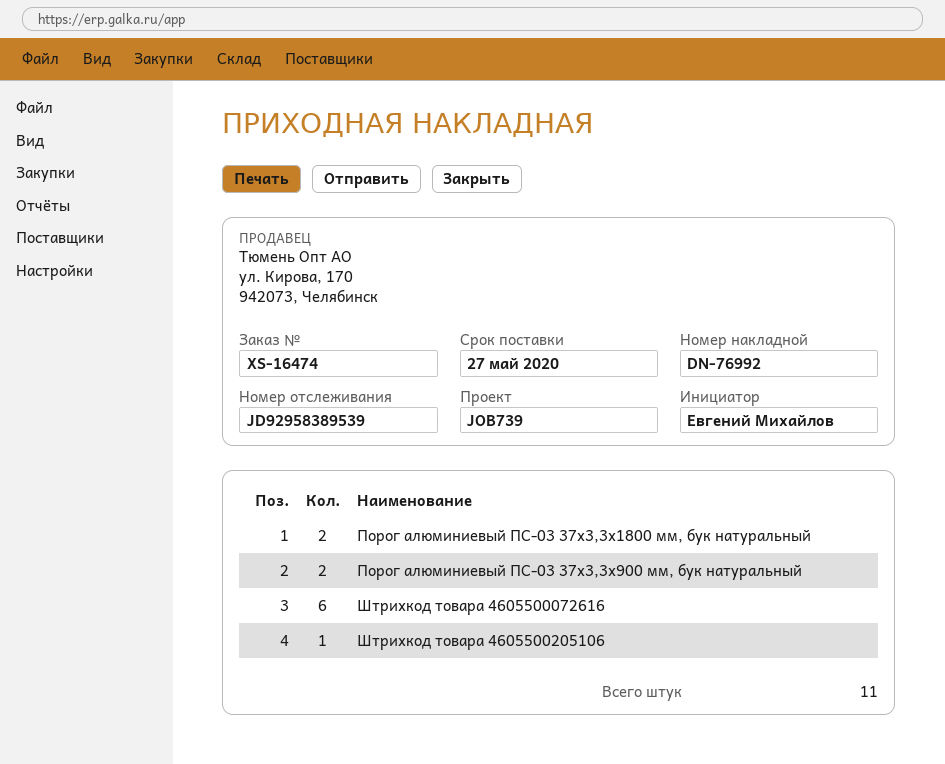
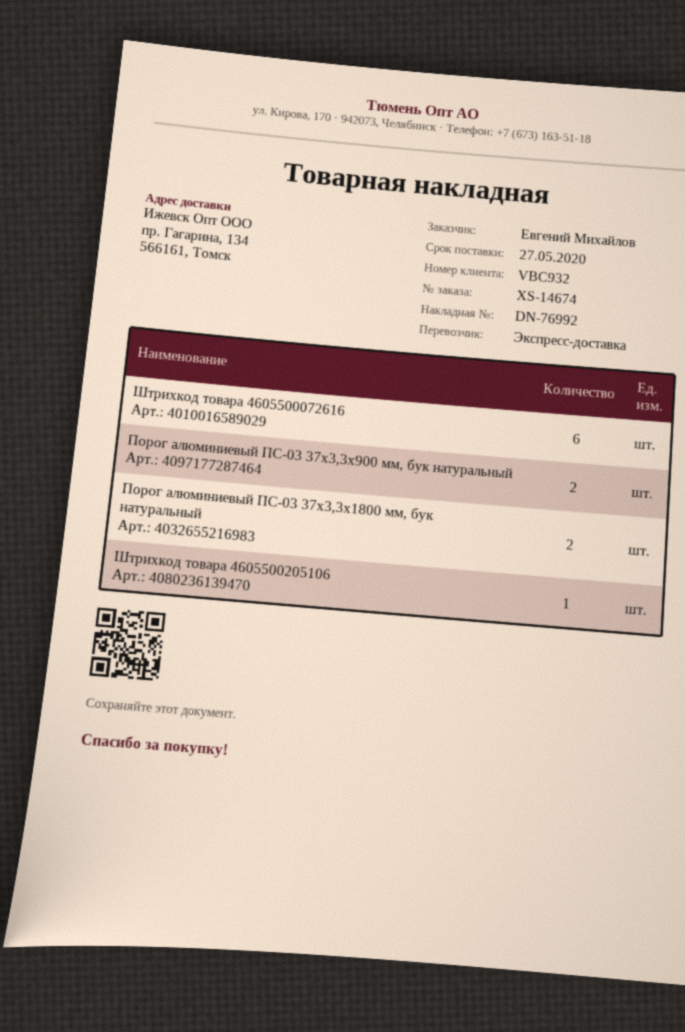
order number: XS-16474 -> XS-14674

